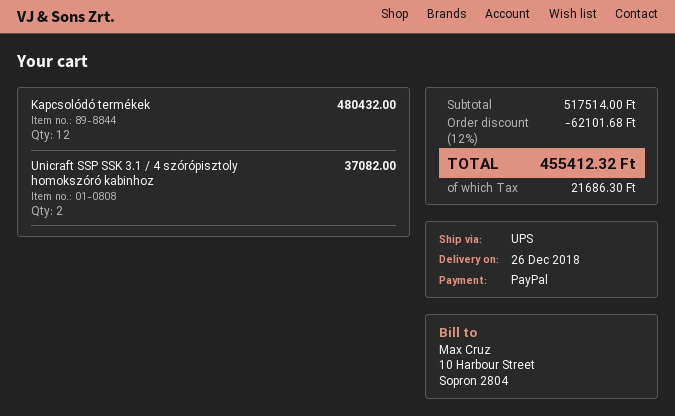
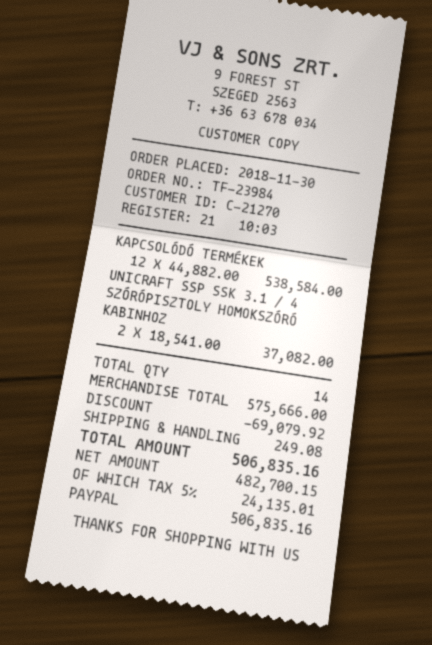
Kapcsolódó termékek: 12 for 480432.00 -> 12 for 538584.00
subtotal: 517514.00 -> 575666.00
discount: 62101.68 -> 69079.92
shipping: none -> 249.08
tax: 21686.30 -> 24135.01
total: 455412.32 -> 506835.16

